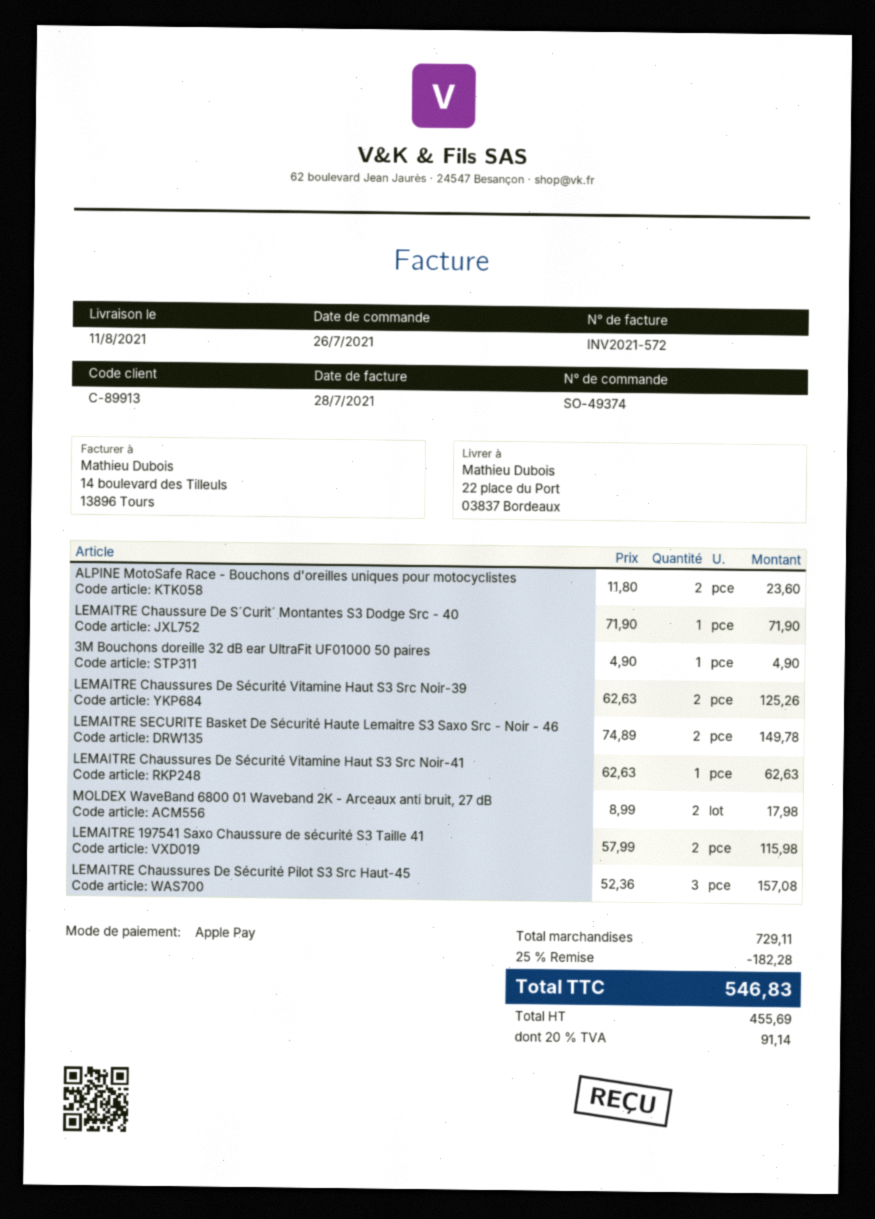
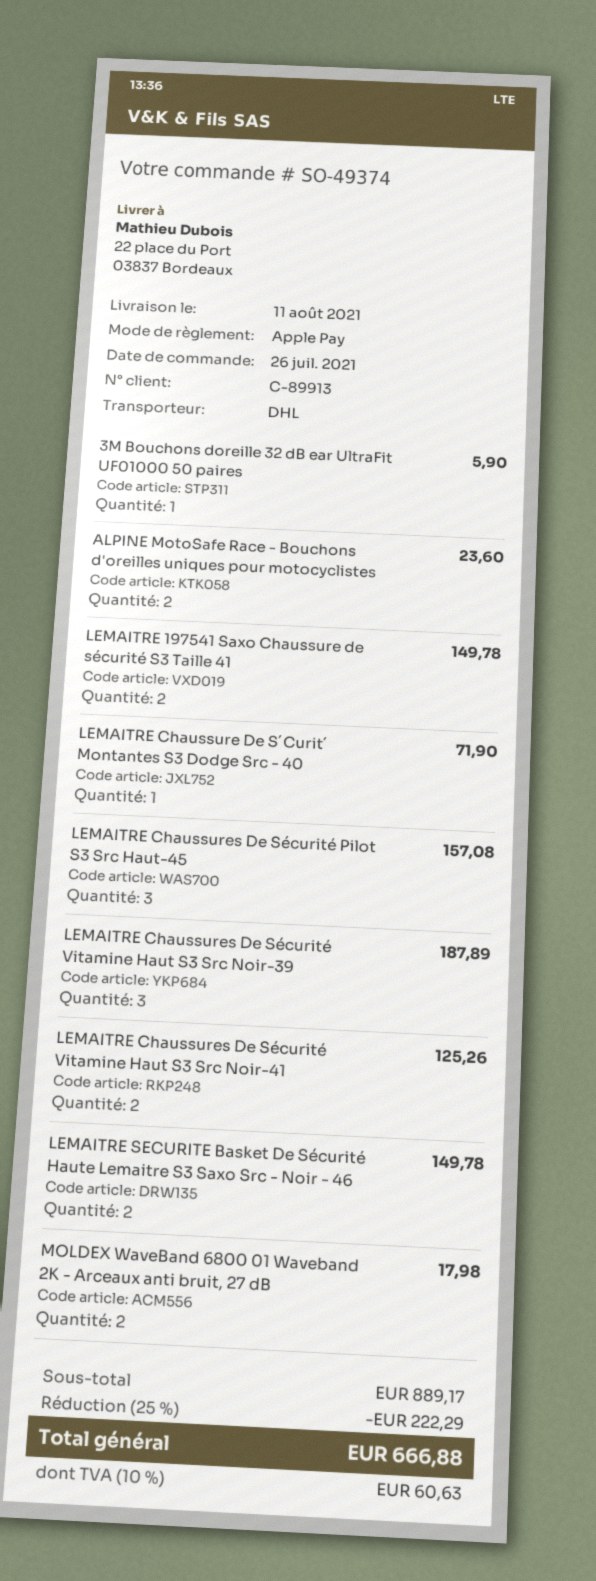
3M Bouchons doreille 32 dB ear UltraFit UF01000 50 paires: 1 for 4.90 -> 1 for 5.90
LEMAITRE Chaussures De Sécurité Vitamine Haut S3 Src Noir-39: 2 for 125.26 -> 3 for 187.89
LEMAITRE Chaussures De Sécurité Vitamine Haut S3 Src Noir-41: 1 for 62.63 -> 2 for 125.26
LEMAITRE 197541 Saxo Chaussure de sécurité S3 Taille 41: 2 for 115.98 -> 2 for 149.78
subtotal: 729.11 -> 889.17
discount: 25% = 182.28 -> 25% = 222.29
tax: 20% = 91.14 -> 10% = 60.63
total: 546.83 -> 666.88

